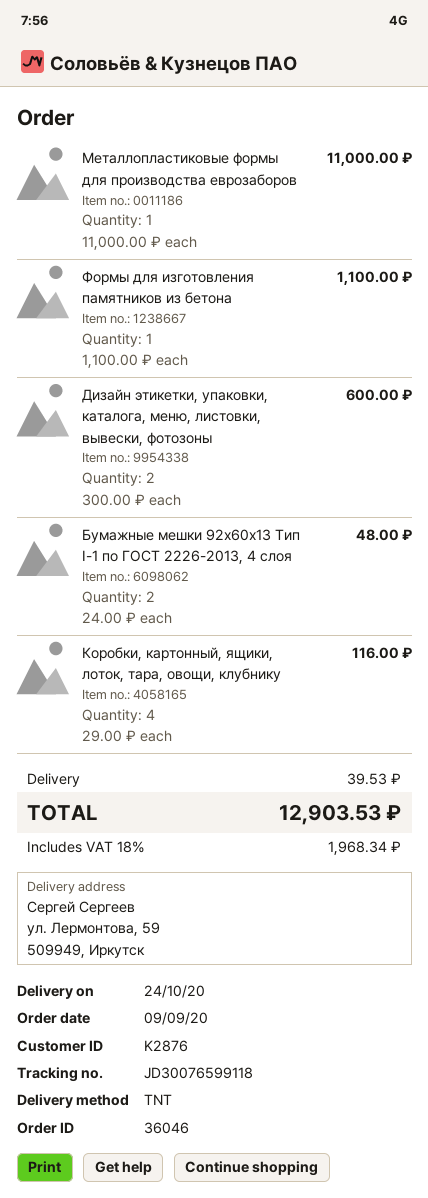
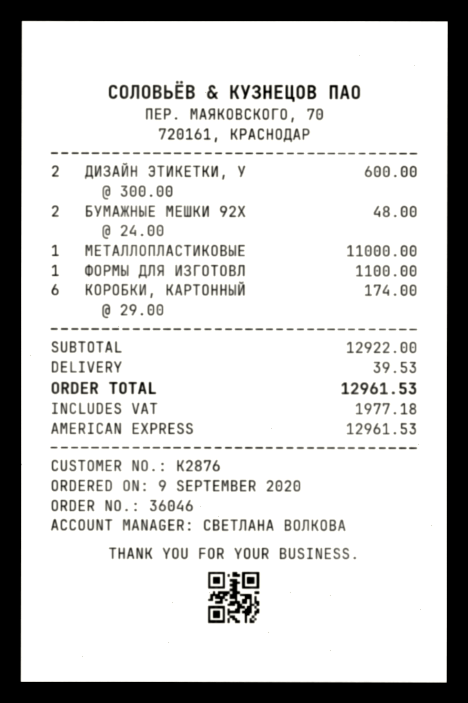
Коробки, картонный, ящики, лоток, тара, овощи, клубнику: 4 x 29.00 = 116.00 -> 6 x 29.00 = 174.00
tax: 1968.34 -> 1977.18
total: 12903.53 -> 12961.53

